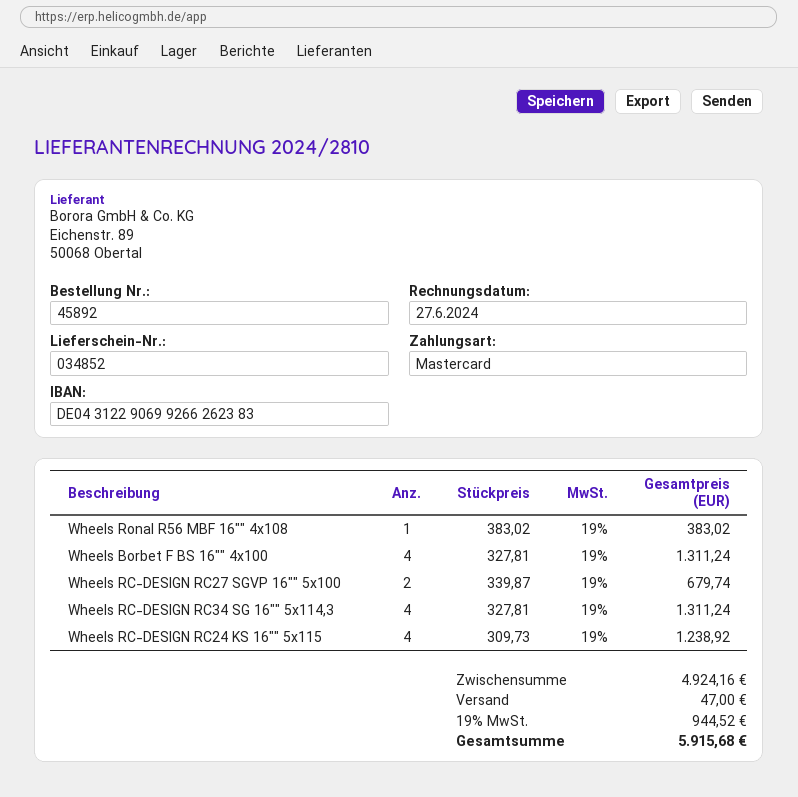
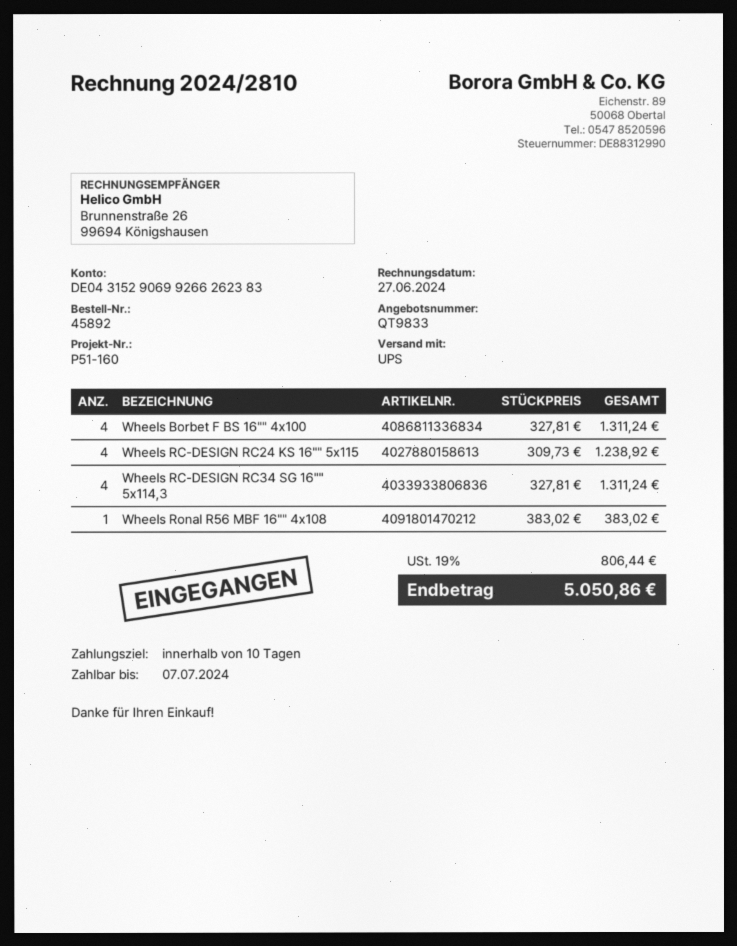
bank account: DE04312290699266262383 -> DE04315290699266262383
Wheels RC-DESIGN RC27 SGVP 16"" 5x100: 2 x 339.87 = 679.74 -> none
shipping: 47.00 -> none
tax: 19% = 944.52 -> 19% = 806.44
total: 5915.68 -> 5050.86

